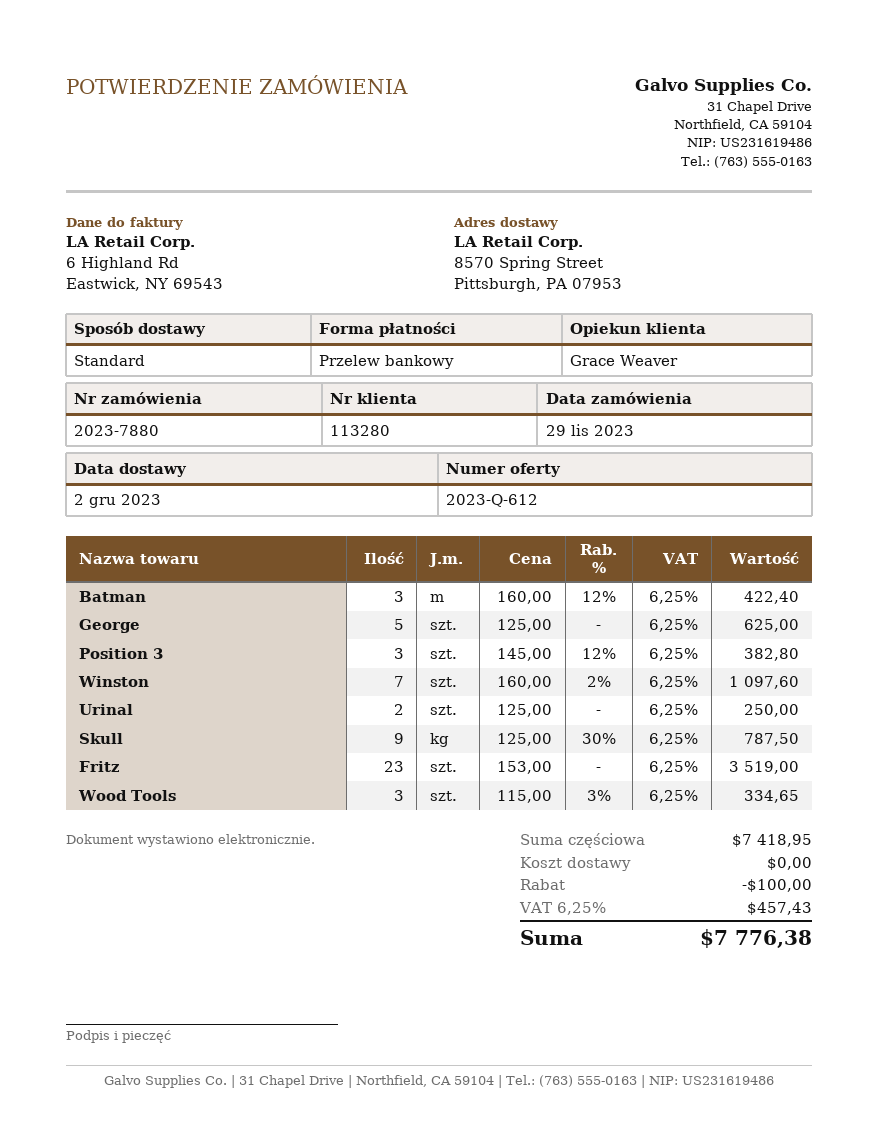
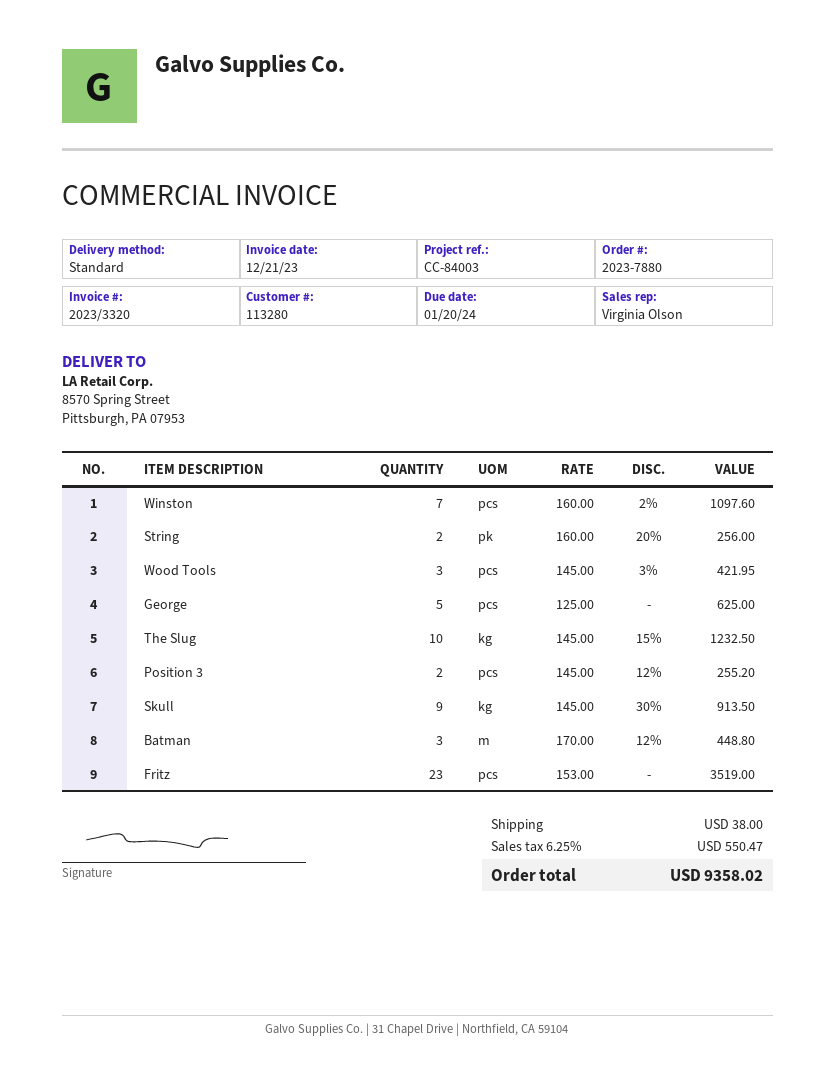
sales rep: Grace Weaver -> Virginia Olson
Batman: 3 x 160.00 - 12% = 422.40 -> 3 x 170.00 - 12% = 448.80
Position 3: 3 x 145.00 - 12% = 382.80 -> 2 x 145.00 - 12% = 255.20
Urinal: 2 x 125.00 = 250.00 -> none
Skull: 9 x 125.00 - 30% = 787.50 -> 9 x 145.00 - 30% = 913.50
Wood Tools: 3 x 115.00 - 3% = 334.65 -> 3 x 145.00 - 3% = 421.95
String: none -> 2 x 160.00 - 20% = 256.00
The Slug: none -> 10 x 145.00 - 15% = 1232.50
discount: 100.00 -> none
shipping: 0.00 -> 38.00
tax: 6.25% = 457.43 -> 6.25% = 550.47
total: 7776.38 -> 9358.02

